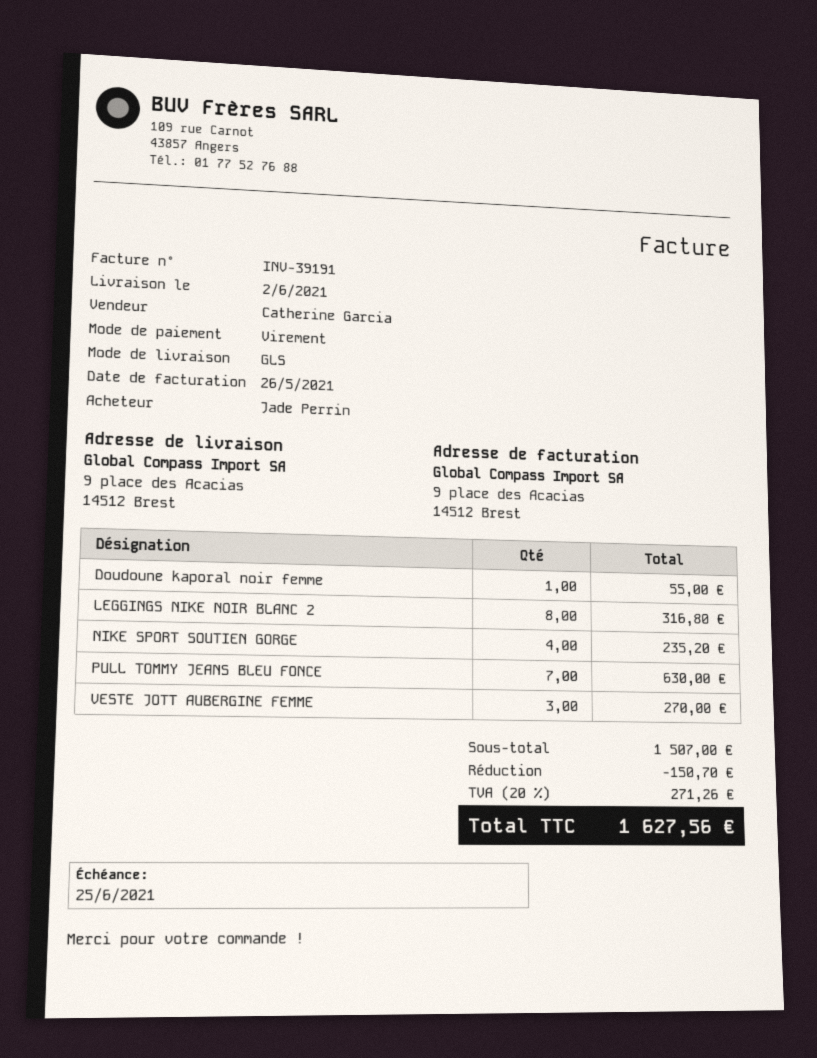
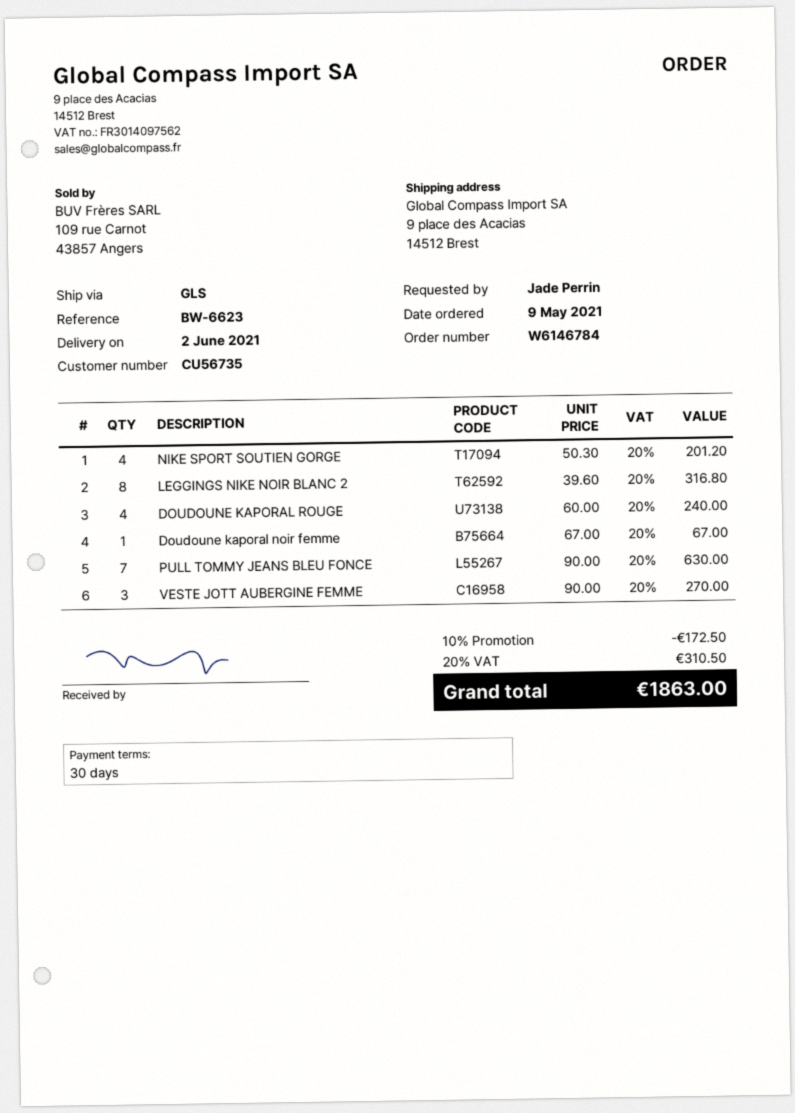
Doudoune kaporal noir femme: 1 for 55.00 -> 1 for 67.00
NIKE SPORT SOUTIEN GORGE: 4 for 235.20 -> 4 for 201.20
DOUDOUNE KAPORAL ROUGE: none -> 4 for 240.00
discount: 150.70 -> 172.50
tax: 20% = 271.26 -> 20% = 310.50
total: 1627.56 -> 1863.00

